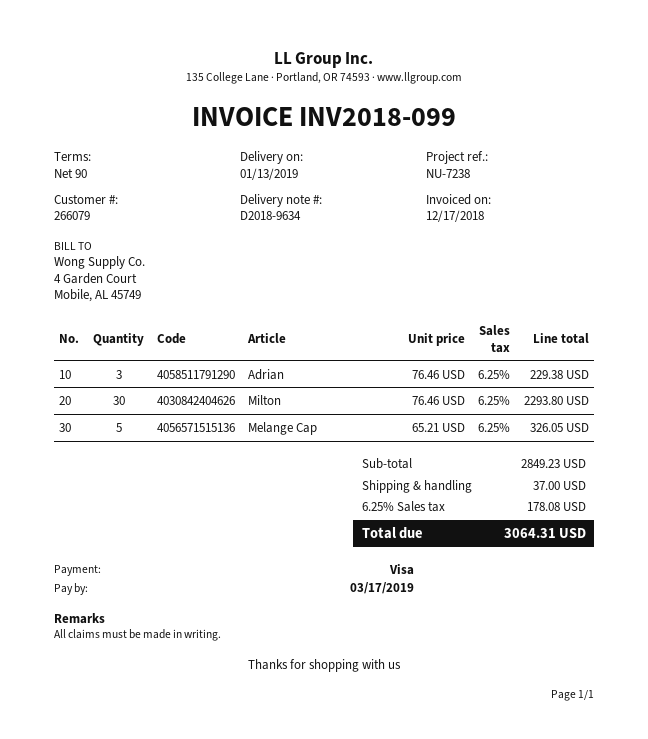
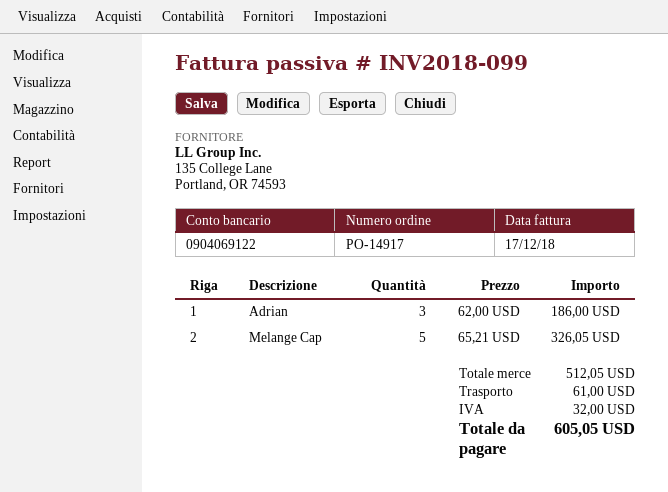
Adrian: 3 x 76.46 = 229.38 -> 3 x 62.00 = 186.00
Milton: 30 x 76.46 = 2293.80 -> none
subtotal: 2849.23 -> 512.05
shipping: 37.00 -> 61.00
tax: 178.08 -> 32.00
total: 3064.31 -> 605.05

